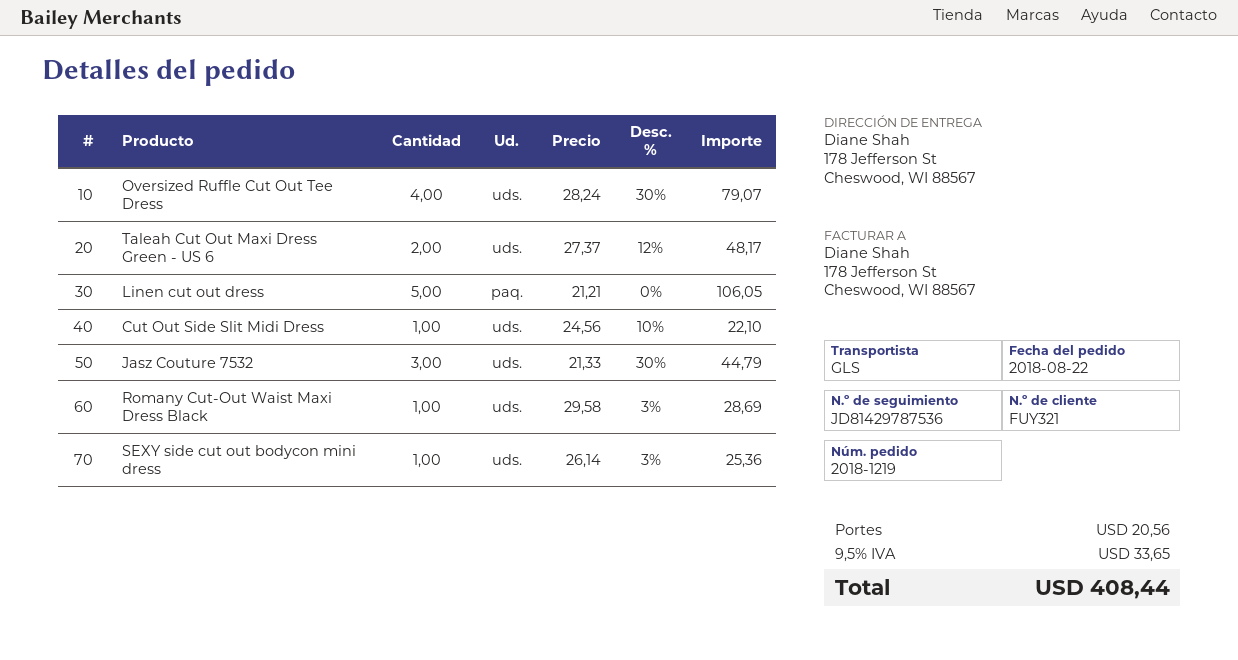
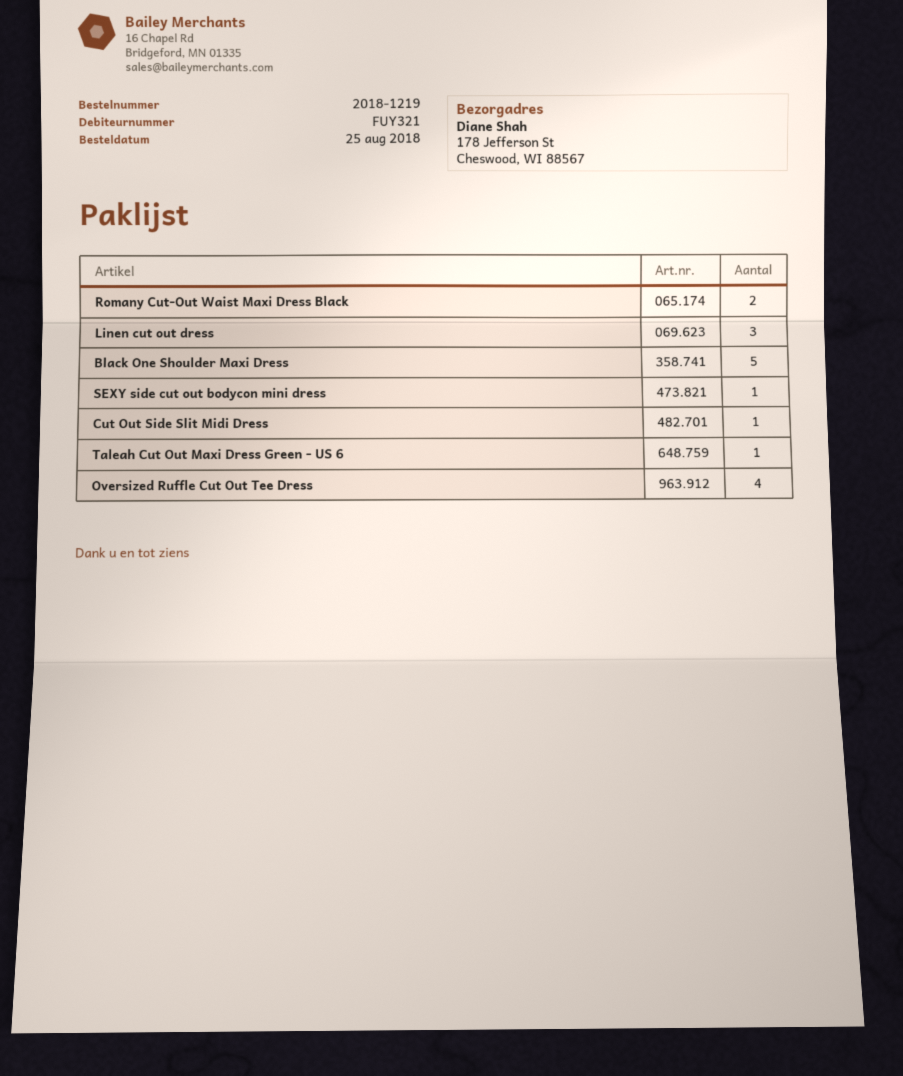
order date: 2018-08-22 -> 2018-08-25
Taleah Cut Out Maxi Dress Green - US 6: 2 -> 1
Linen cut out dress: 5 -> 3
Jasz Couture 7532: 3 -> none
Romany Cut-Out Waist Maxi Dress Black: 1 -> 2
Black One Shoulder Maxi Dress: none -> 5

